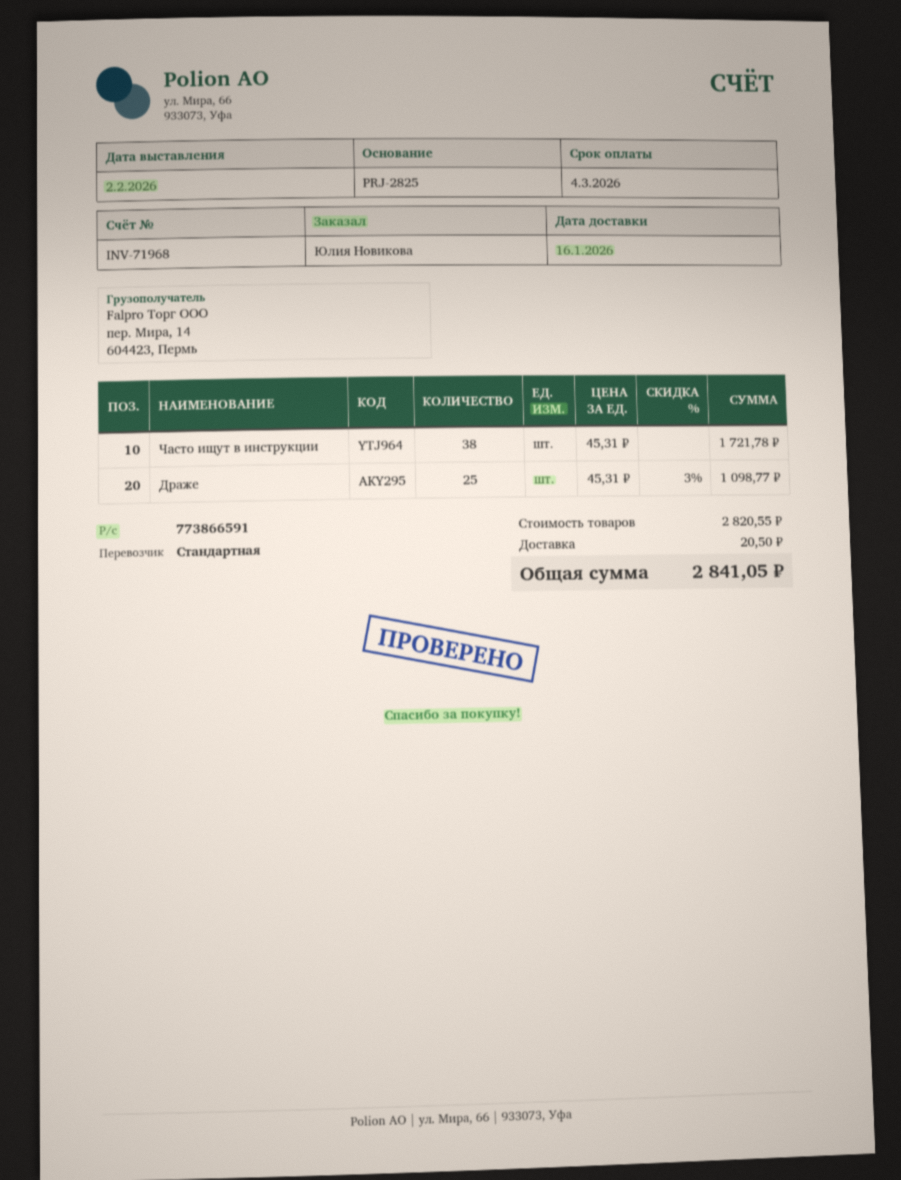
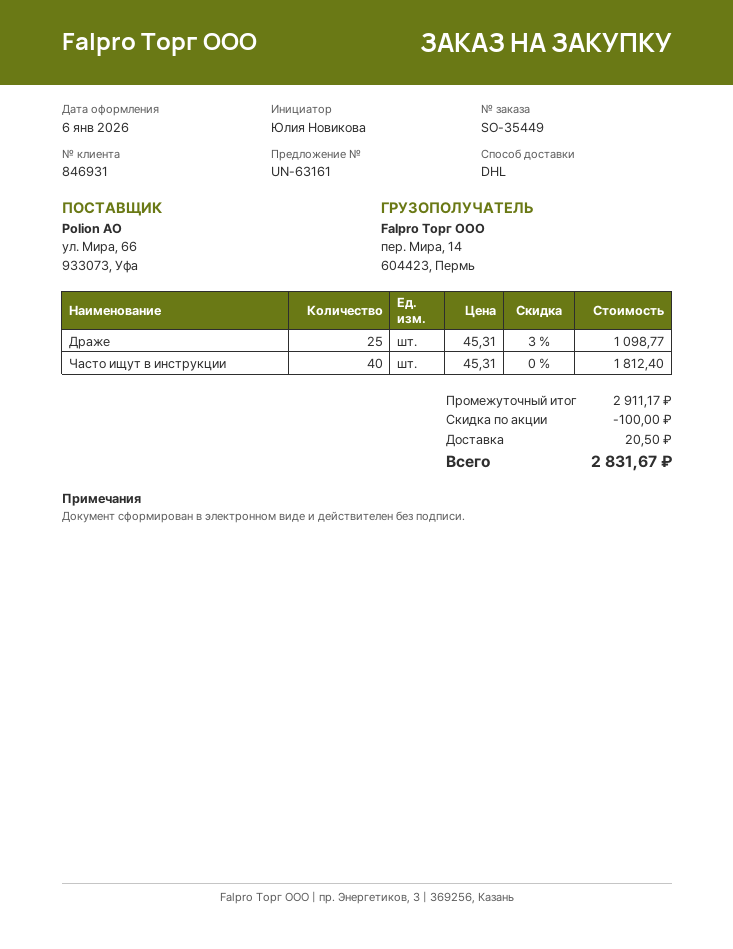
shipping method: standard -> DHL
Часто ищут в инструкции: 38 x 45.31 = 1721.78 -> 40 x 45.31 = 1812.40
subtotal: 2820.55 -> 2911.17
discount: none -> 100.00
total: 2841.05 -> 2831.67

